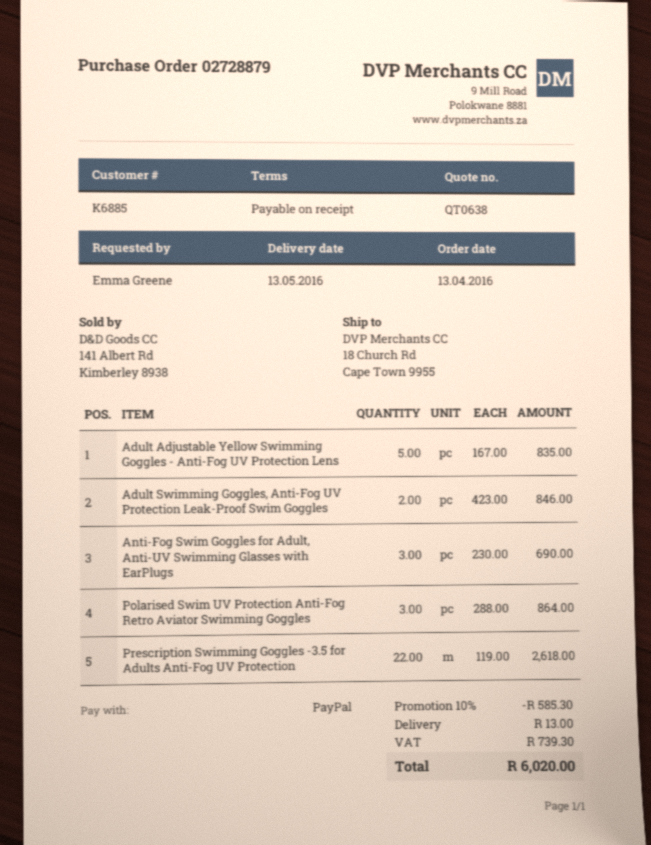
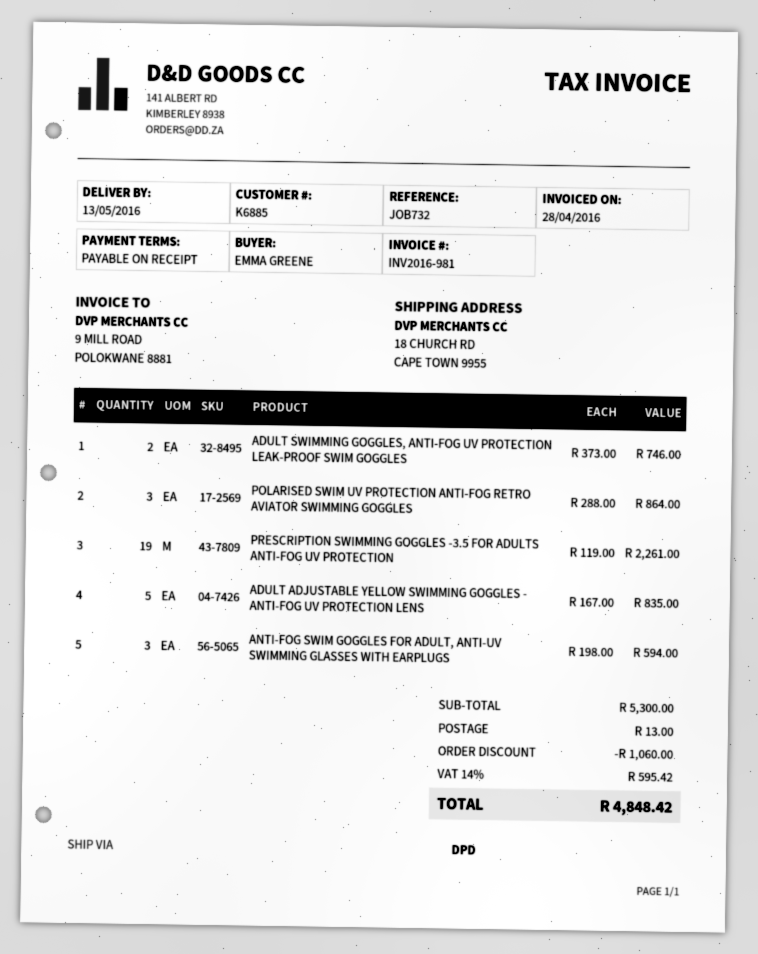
Adult Swimming Goggles, Anti-Fog UV Protection Leak-Proof Swim Goggles: 2 x 423.00 = 846.00 -> 2 x 373.00 = 746.00
Anti-Fog Swim Goggles for Adult, Anti-UV Swimming Glasses with EarPlugs: 3 x 230.00 = 690.00 -> 3 x 198.00 = 594.00
Prescription Swimming Goggles -3.5 for Adults Anti-Fog UV Protection: 22 x 119.00 = 2618.00 -> 19 x 119.00 = 2261.00
discount: 585.30 -> 1060.00
tax: 739.30 -> 595.42
total: 6020.00 -> 4848.42

